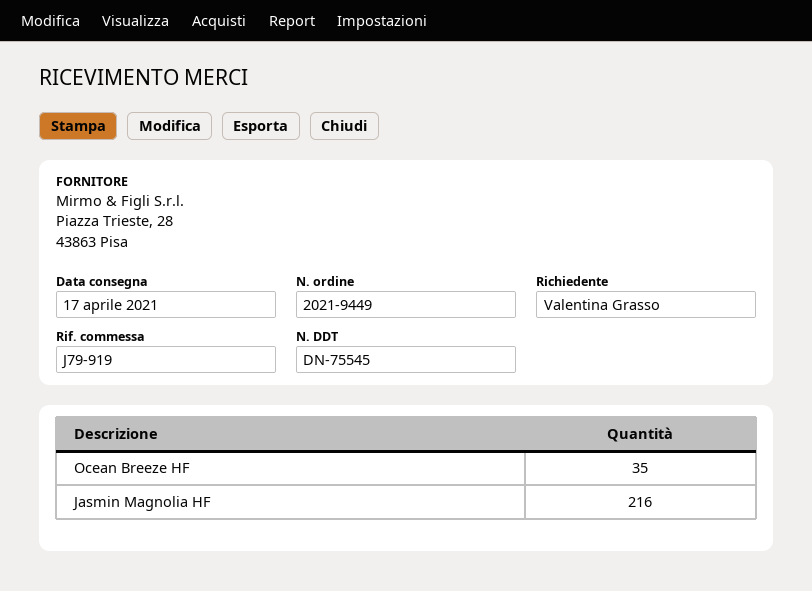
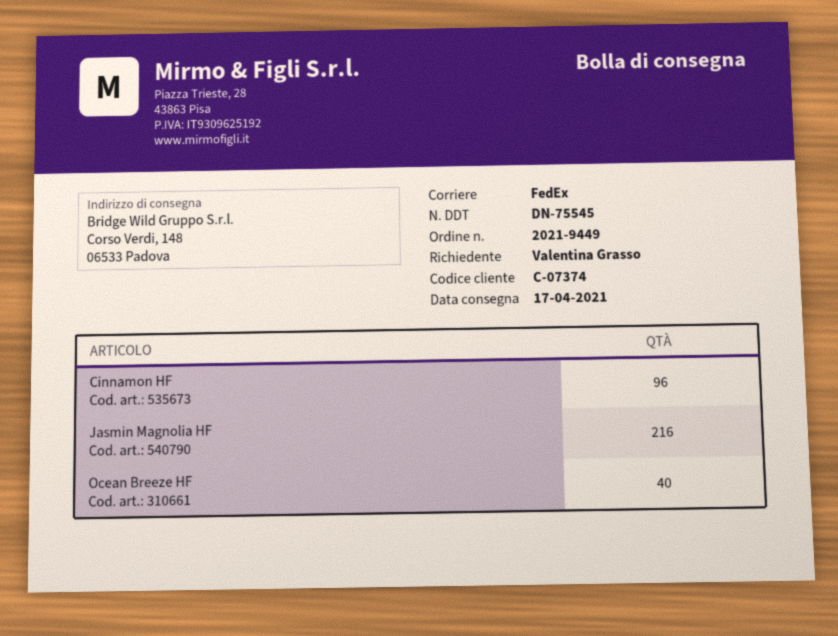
Ocean Breeze HF: 35 -> 40
Cinnamon HF: none -> 96

